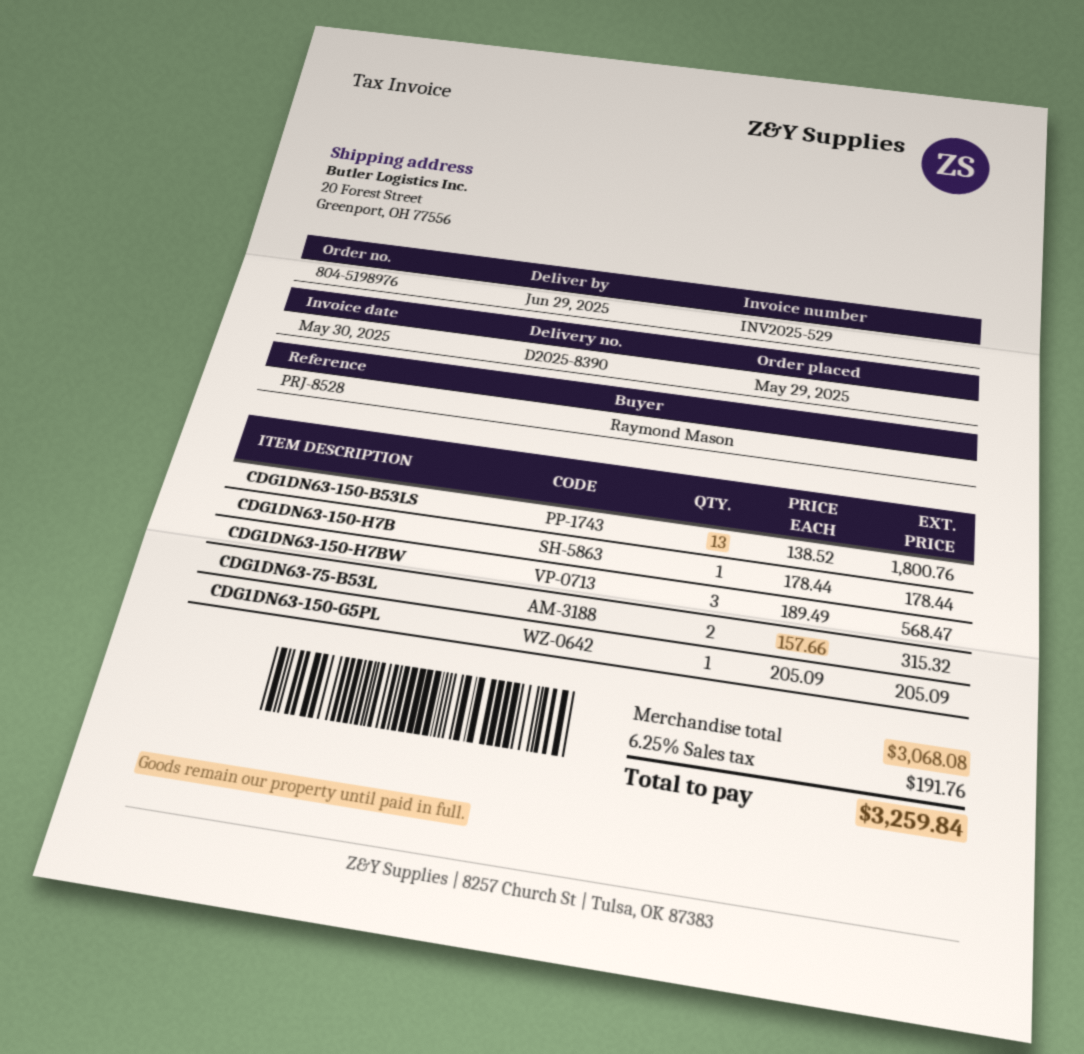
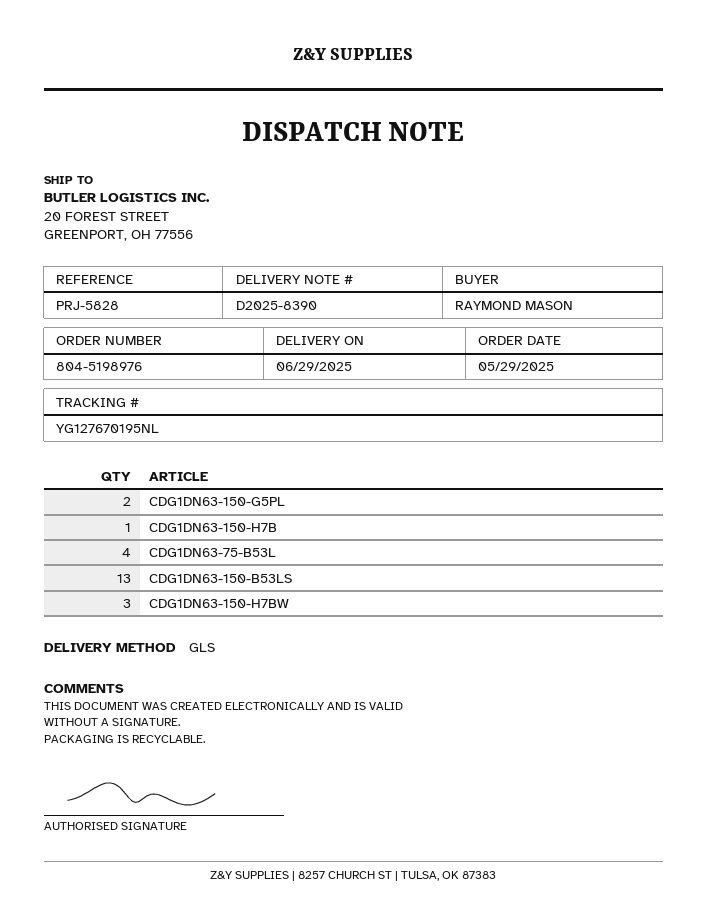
reference: PRJ-8528 -> PRJ-5828
CDG1DN63-75-B53L: 2 -> 4
CDG1DN63-150-G5PL: 1 -> 2

